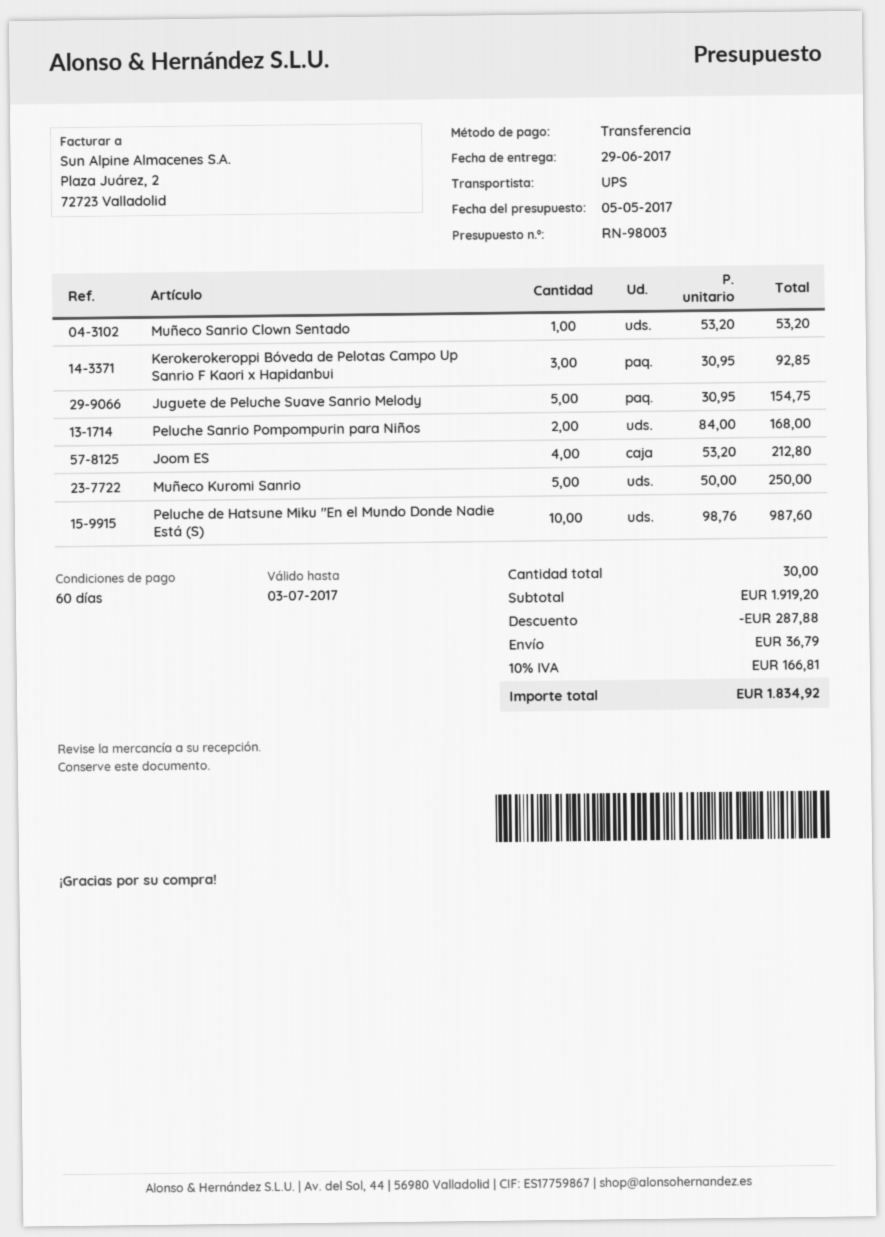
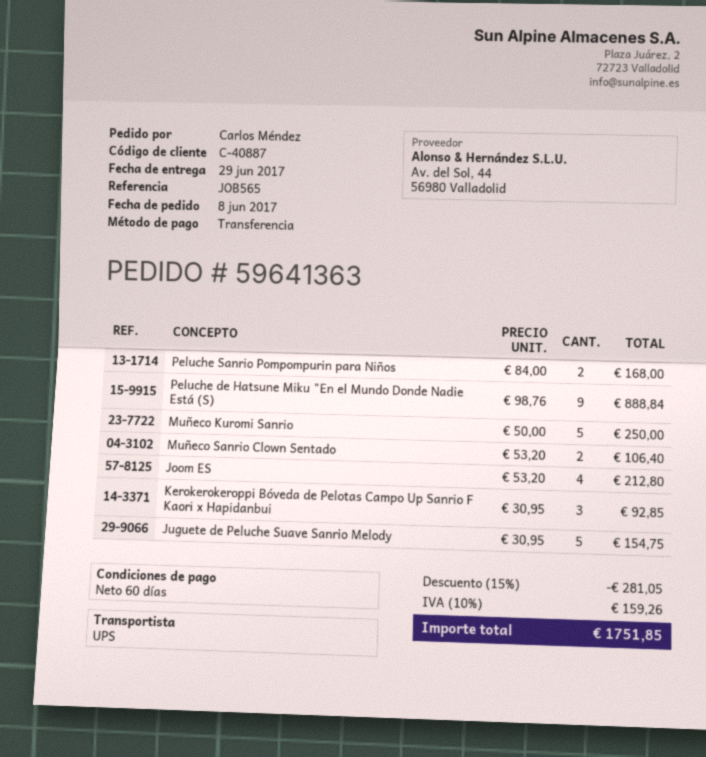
Muñeco Sanrio Clown Sentado: 1 x 53.20 = 53.20 -> 2 x 53.20 = 106.40
Peluche de Hatsune Miku "En el Mundo Donde Nadie Está (S): 10 x 98.76 = 987.60 -> 9 x 98.76 = 888.84
discount: 287.88 -> 281.05
shipping: 36.79 -> none
tax: 10% = 166.81 -> 10% = 159.26
total: 1834.92 -> 1751.85

